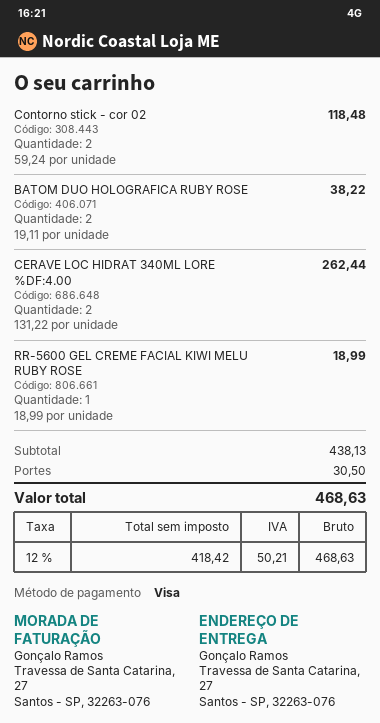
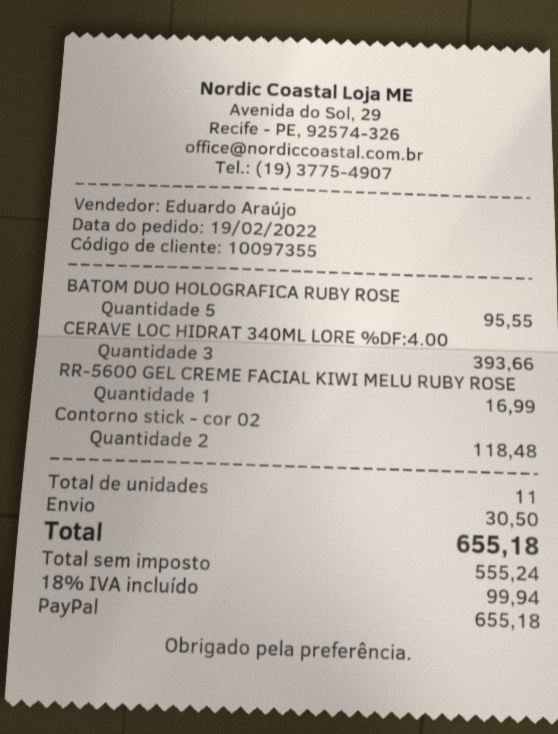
payment method: Visa -> PayPal
BATOM DUO HOLOGRAFICA RUBY ROSE: 2 for 38.22 -> 5 for 95.55
CERAVE LOC HIDRAT 340ML LORE %DF:4.00: 2 for 262.44 -> 3 for 393.66
RR-5600 GEL CREME FACIAL KIWI MELU RUBY ROSE: 1 for 18.99 -> 1 for 16.99
net: 418.42 -> 555.24
tax: 12% = 50.21 -> 18% = 99.94
total: 468.63 -> 655.18

